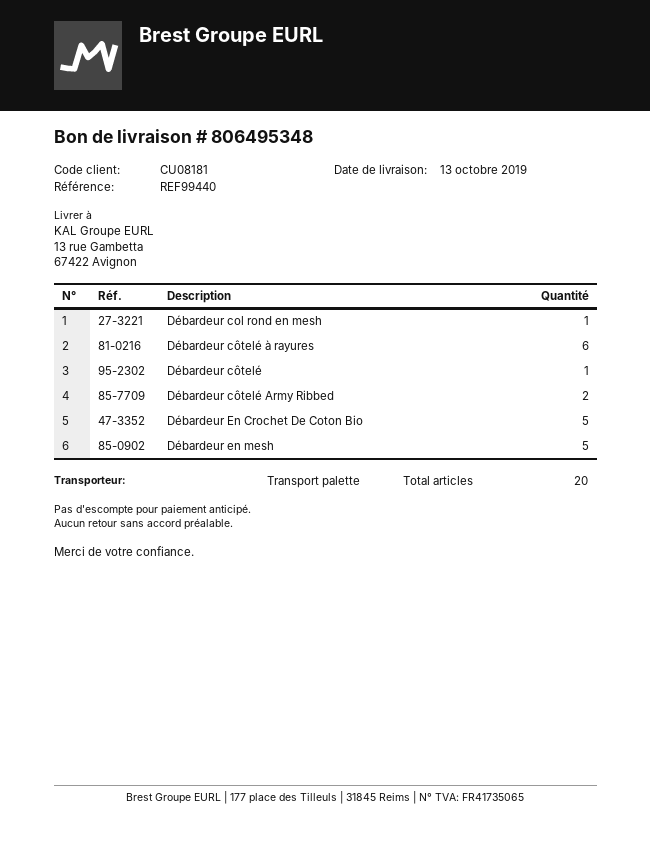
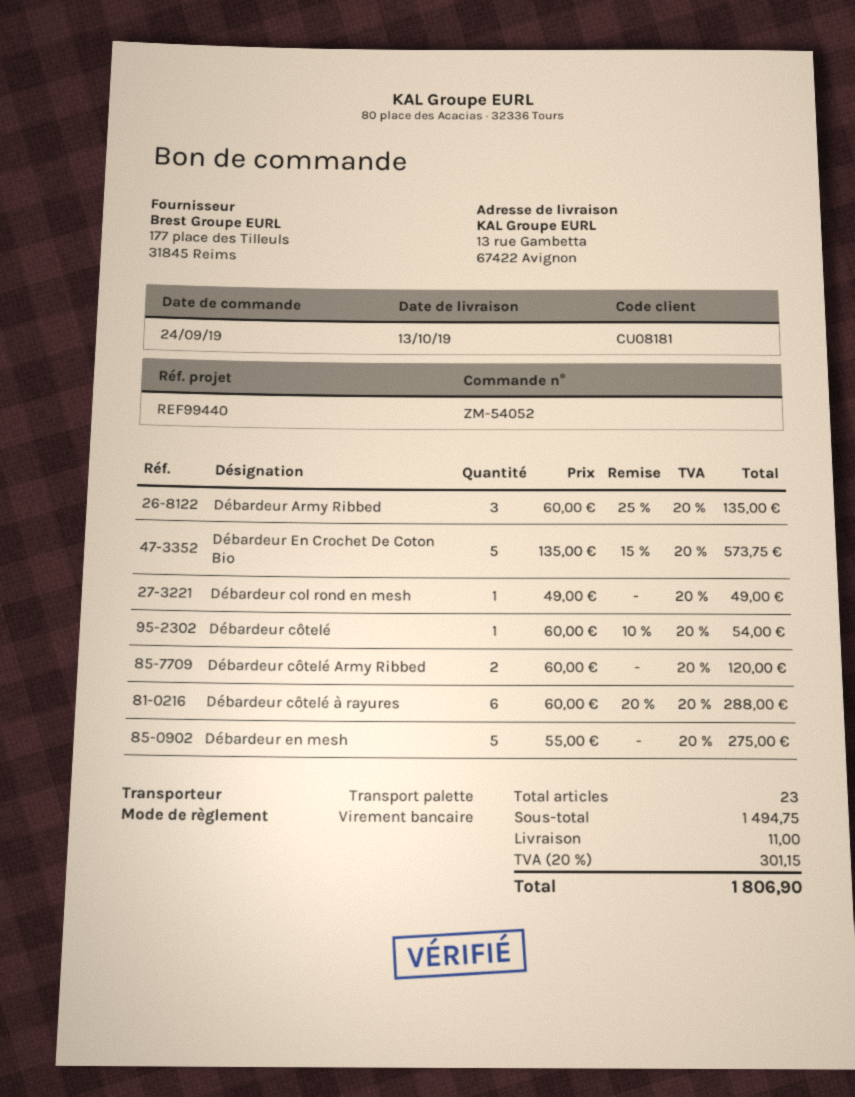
Débardeur Army Ribbed: none -> 3
total quantity: 20 -> 23

